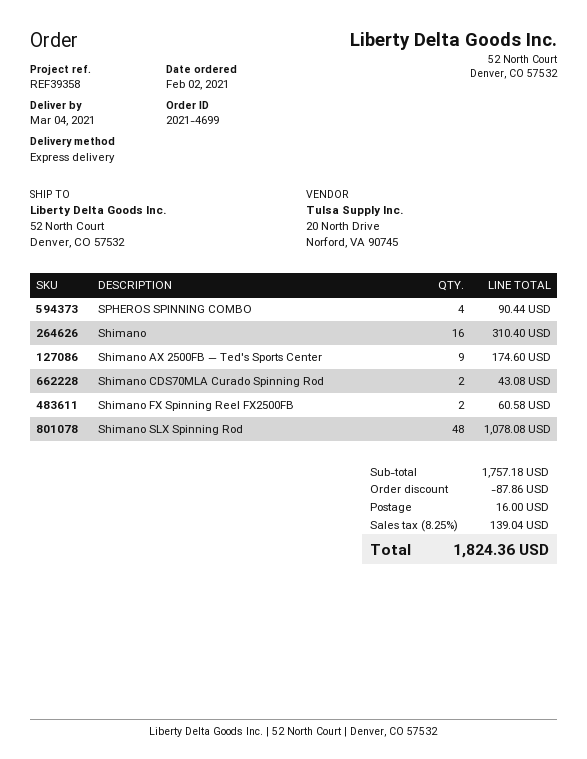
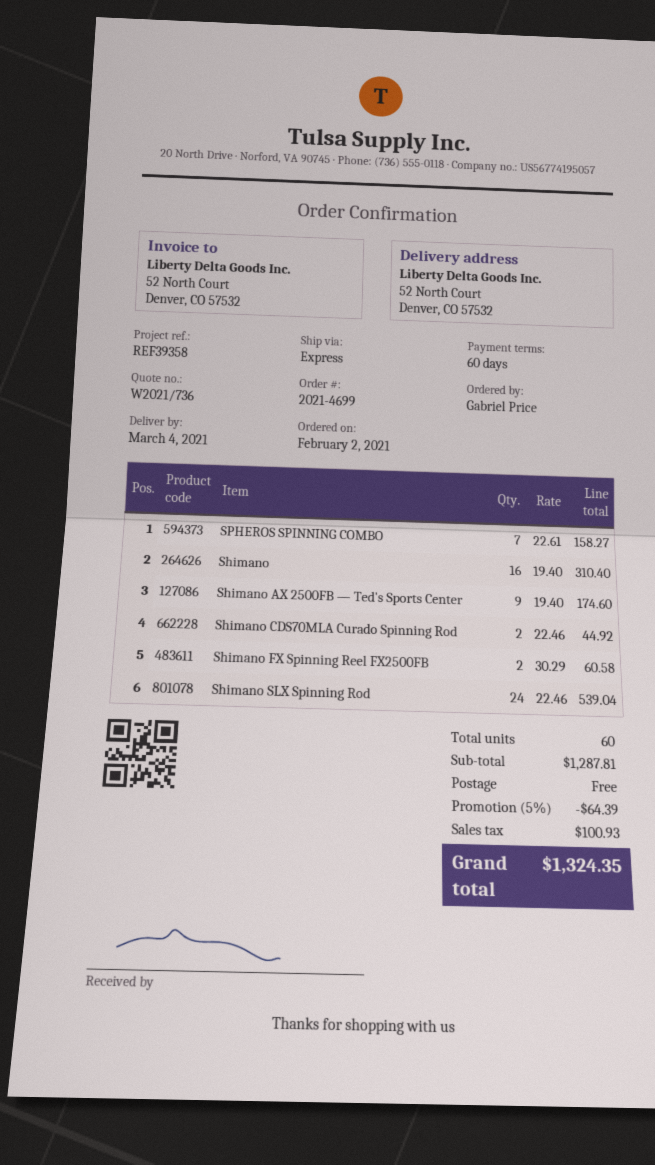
SPHEROS SPINNING COMBO: 4 for 90.44 -> 7 for 158.27
Shimano CDS70MLA Curado Spinning Rod: 2 for 43.08 -> 2 for 44.92
Shimano SLX Spinning Rod: 48 for 1078.08 -> 24 for 539.04
subtotal: 1757.18 -> 1287.81
discount: 87.86 -> 64.39
shipping: 16.00 -> 0.00
tax: 139.04 -> 100.93
total: 1824.36 -> 1324.35

